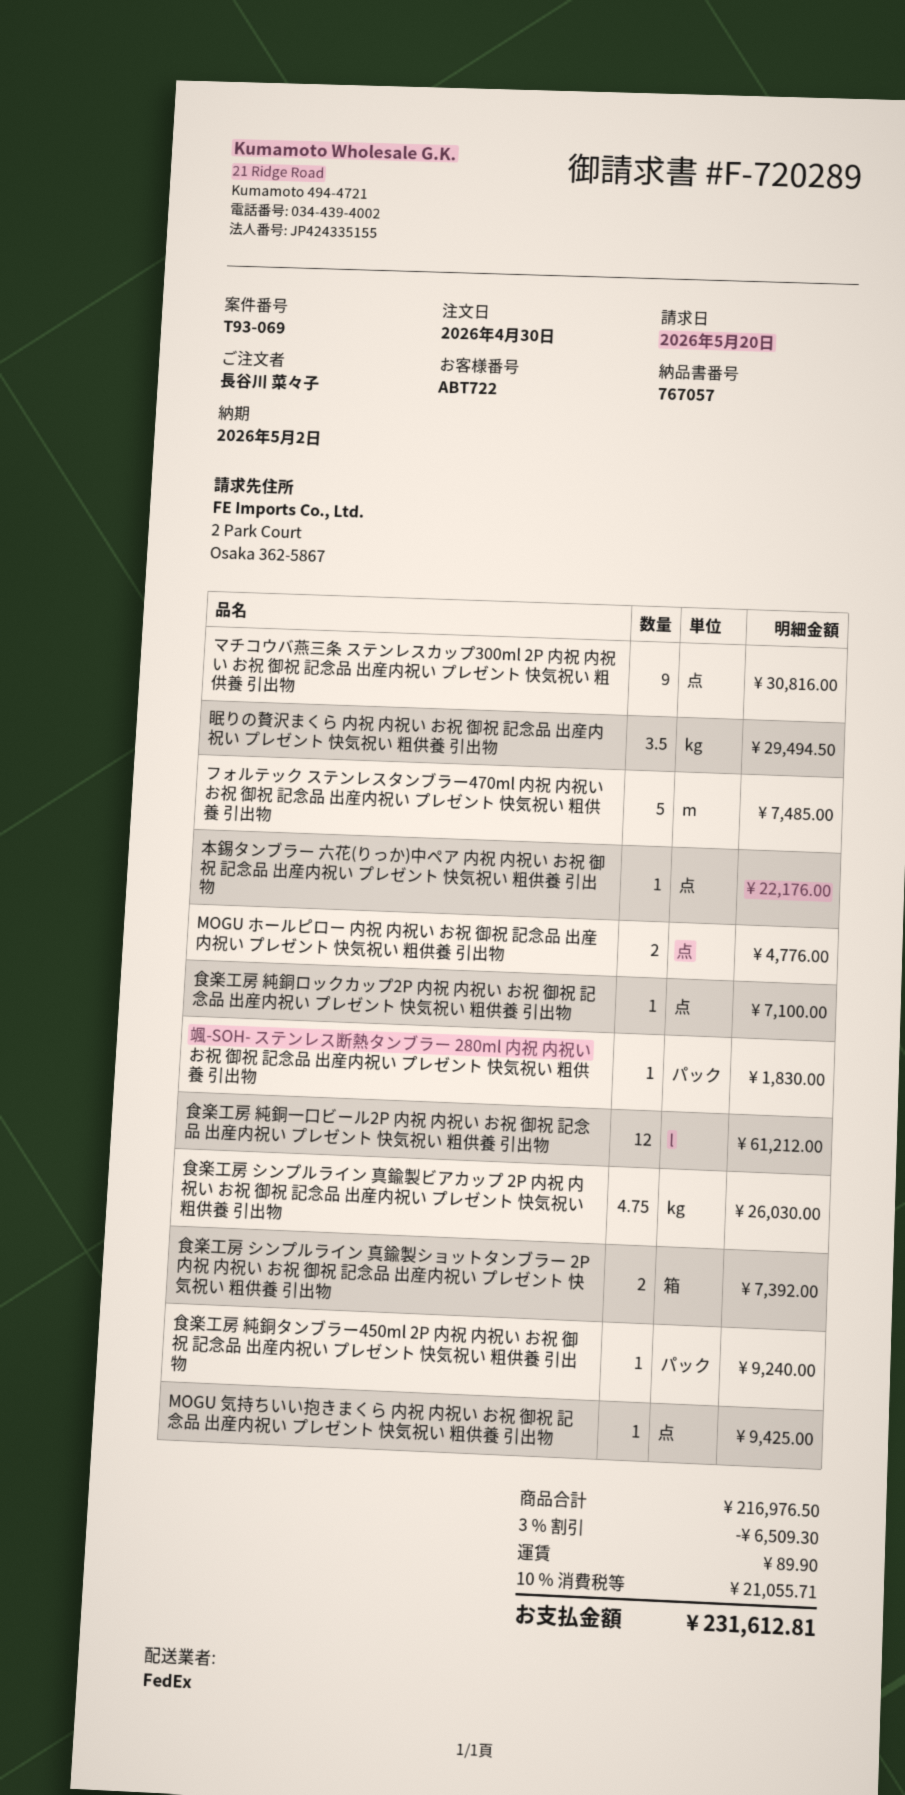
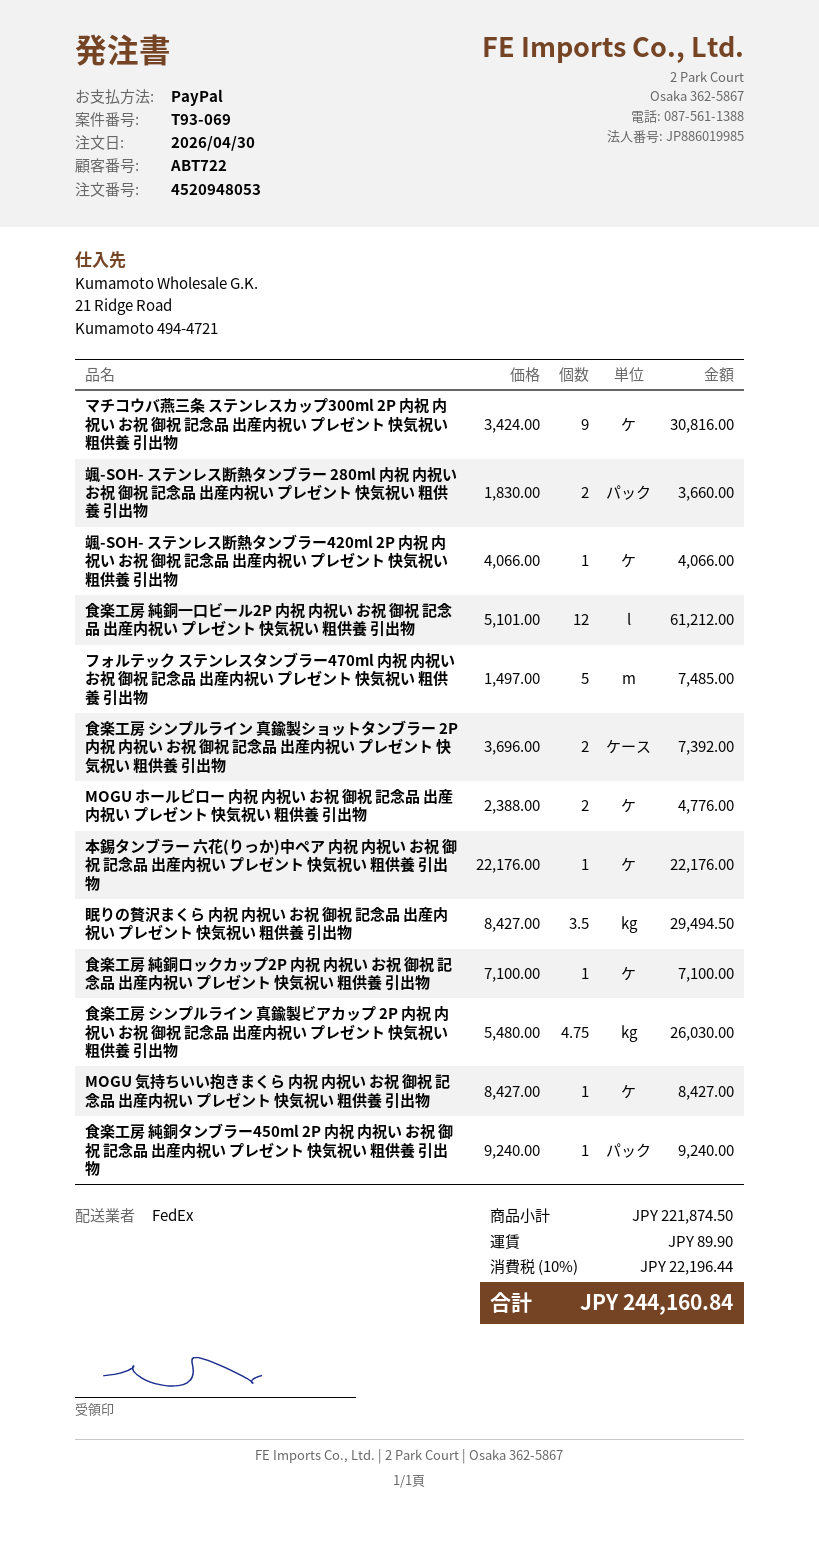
颯-SOH- ステンレス断熱タンブラー 280ml 内祝 内祝い お祝 御祝 記念品 出産内祝い プレゼント 快気祝い 粗供養 引出物: 1 for 1830.00 -> 2 for 3660.00
MOGU 気持ちいい抱きまくら 内祝 内祝い お祝 御祝 記念品 出産内祝い プレゼント 快気祝い 粗供養 引出物: 1 for 9425.00 -> 1 for 8427.00
颯-SOH- ステンレス断熱タンブラー420ml 2P 内祝 内祝い お祝 御祝 記念品 出産内祝い プレゼント 快気祝い 粗供養 引出物: none -> 1 for 4066.00
subtotal: 216976.50 -> 221874.50
discount: 3% = 6509.30 -> none
tax: 10% = 21055.71 -> 10% = 22196.44
total: 231612.81 -> 244160.84

